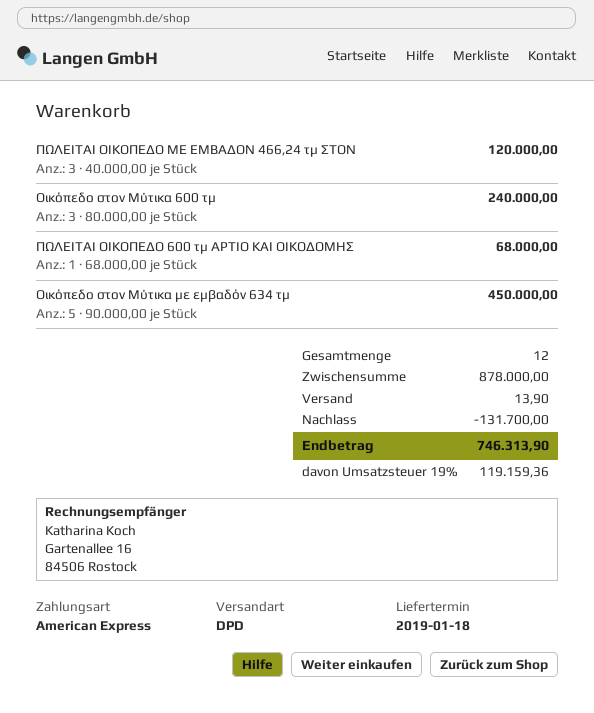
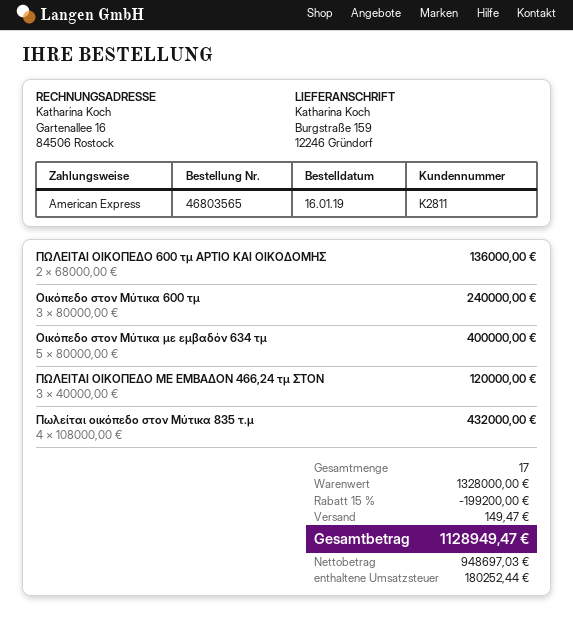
ΠΩΛΕΙΤΑΙ ΟΙΚΟΠΕΔΟ 600 τμ ΑΡΤΙΟ ΚΑΙ ΟΙΚΟΔΟΜΗΣ: 1 x 68000.00 = 68000.00 -> 2 x 68000.00 = 136000.00
Οικόπεδο στον Μύτικα με εμβαδόν 634 τμ: 5 x 90000.00 = 450000.00 -> 5 x 80000.00 = 400000.00
Πωλείται οικόπεδο στον Μύτικα 835 τ.μ: none -> 4 x 108000.00 = 432000.00
total quantity: 12 -> 17
subtotal: 878000.00 -> 1328000.00
discount: 131700.00 -> 199200.00
shipping: 13.90 -> 149.47
tax: 119159.36 -> 180252.44
total: 746313.90 -> 1128949.47

